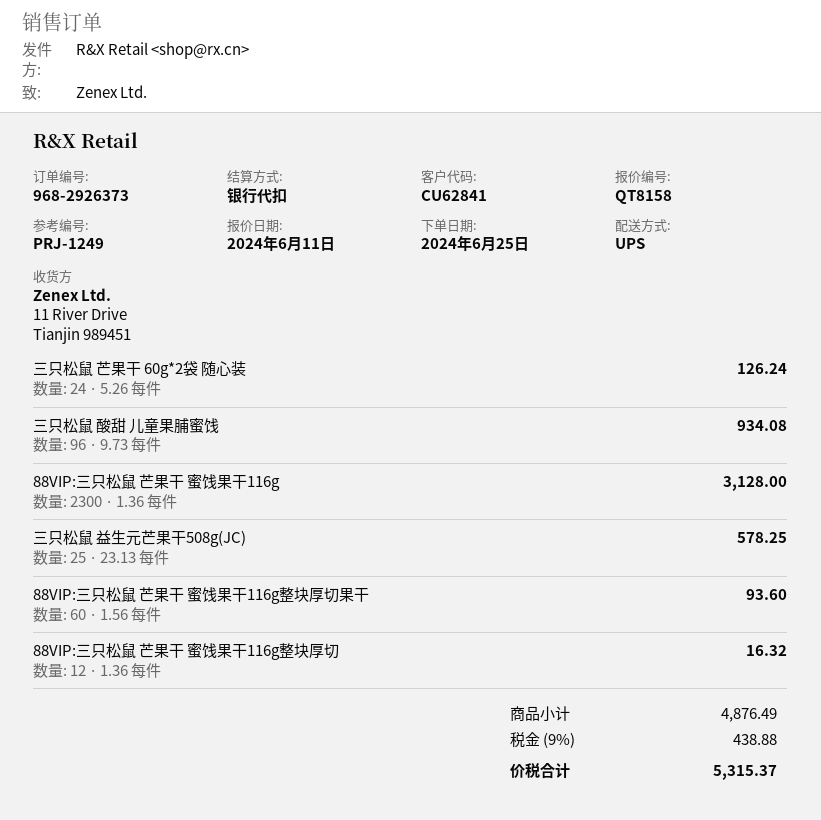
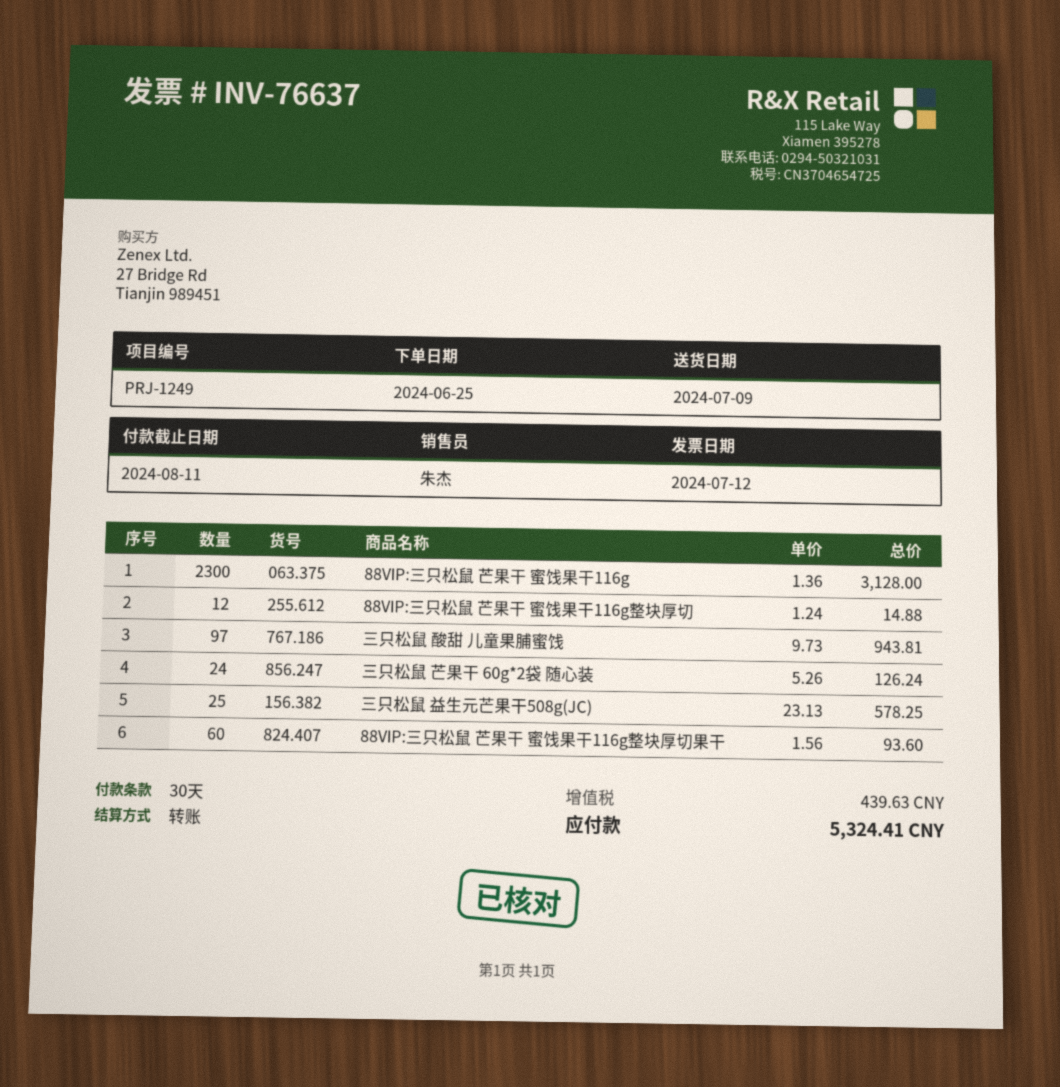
payment method: direct debit -> bank transfer
三只松鼠 酸甜 儿童果脯蜜饯: 96 x 9.73 = 934.08 -> 97 x 9.73 = 943.81
88VIP:三只松鼠 芒果干 蜜饯果干116g整块厚切: 12 x 1.36 = 16.32 -> 12 x 1.24 = 14.88
tax: 438.88 -> 439.63
total: 5315.37 -> 5324.41

